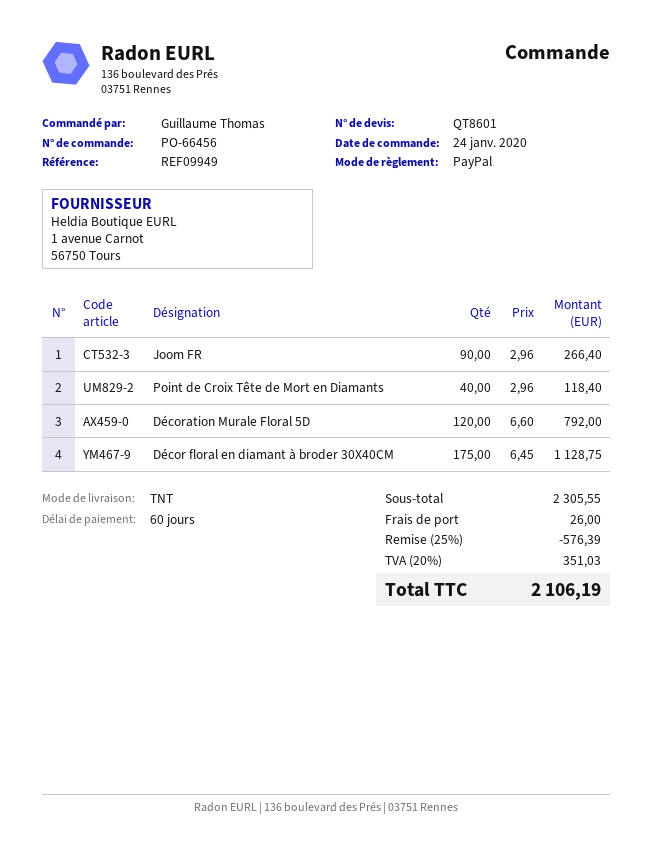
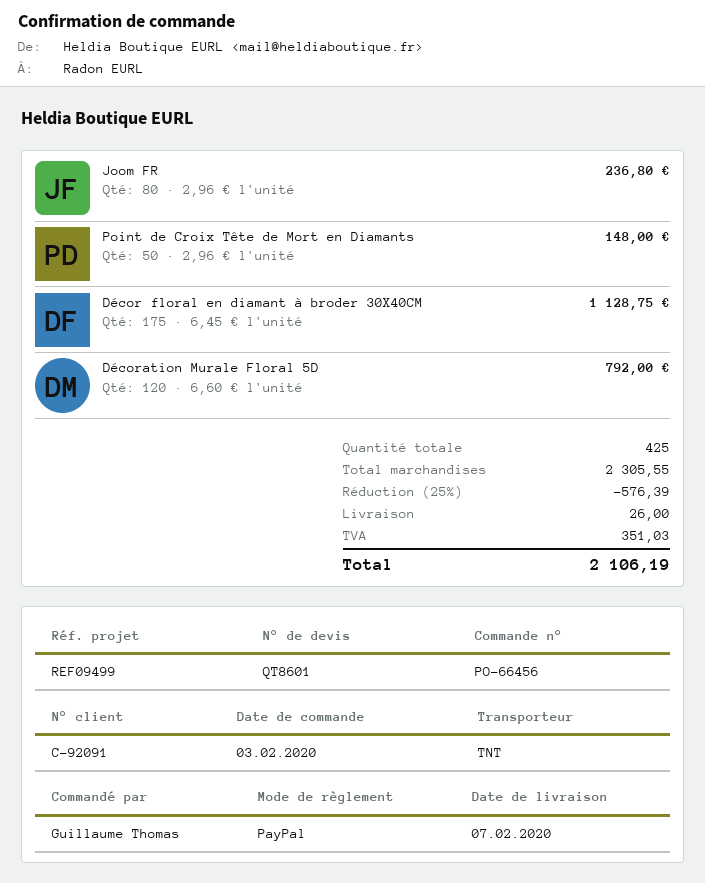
order date: 2020-01-24 -> 2020-02-03
reference: REF09949 -> REF09499
Joom FR: 90 x 2.96 = 266.40 -> 80 x 2.96 = 236.80
Point de Croix Tête de Mort en Diamants: 40 x 2.96 = 118.40 -> 50 x 2.96 = 148.00

